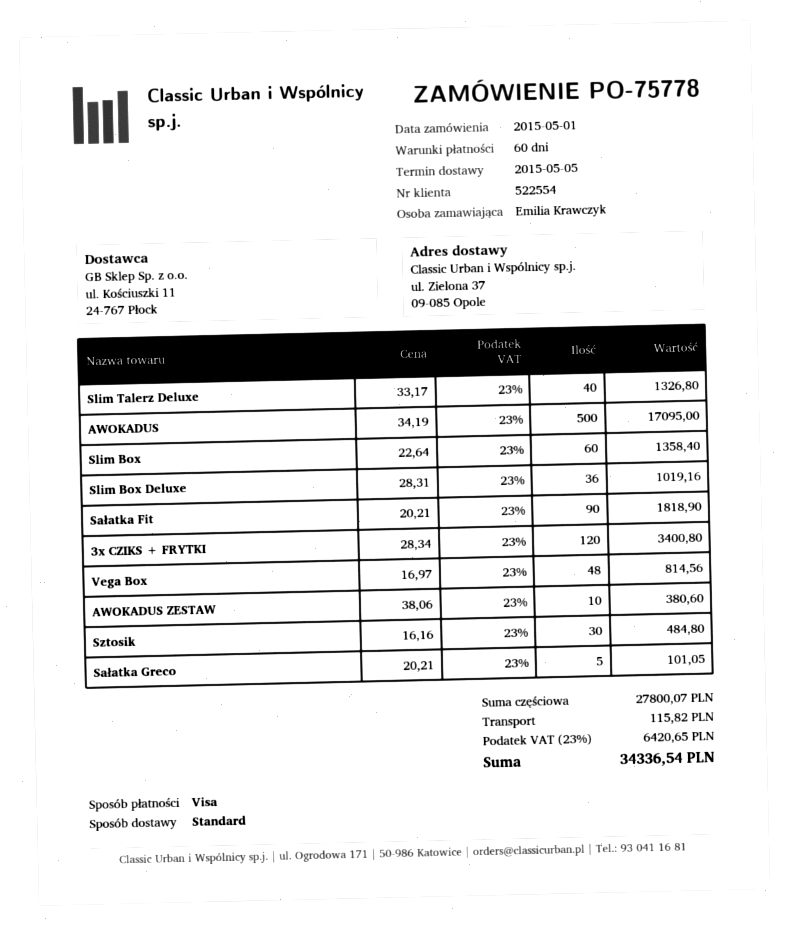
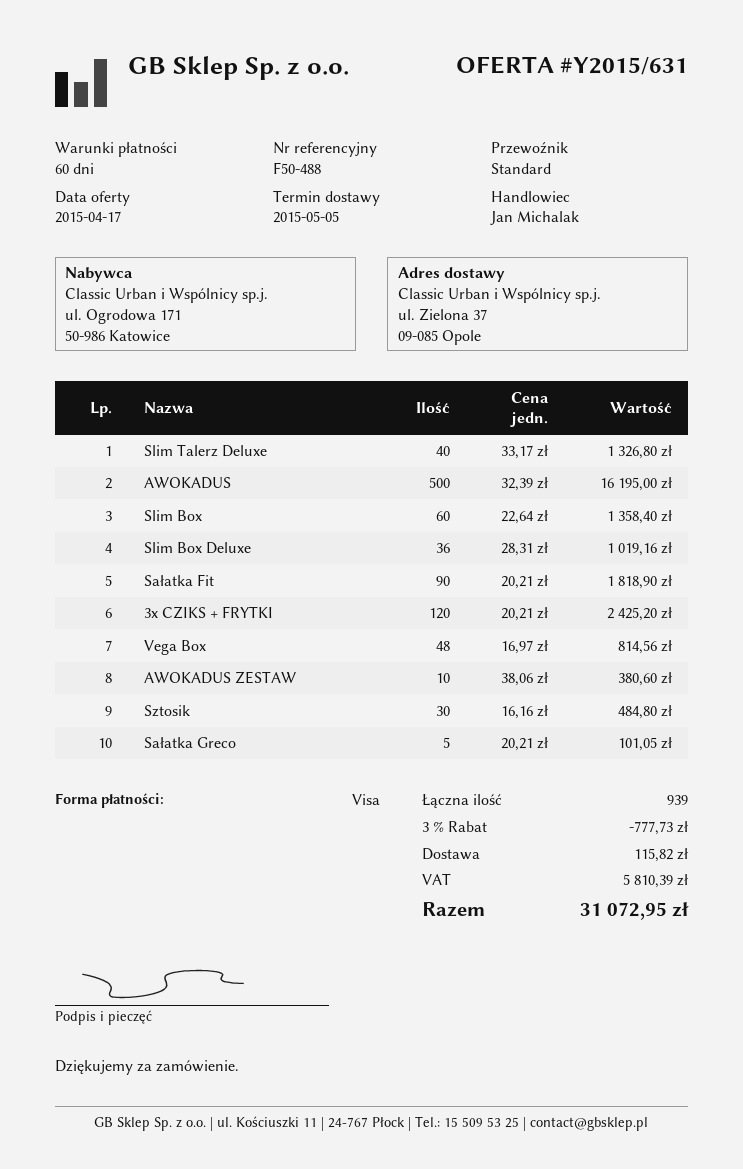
AWOKADUS: 500 x 34.19 = 17095.00 -> 500 x 32.39 = 16195.00
3x CZIKS + FRYTKI: 120 x 28.34 = 3400.80 -> 120 x 20.21 = 2425.20
discount: none -> 3% = 777.73
tax: 6420.65 -> 5810.39
total: 34336.54 -> 31072.95

